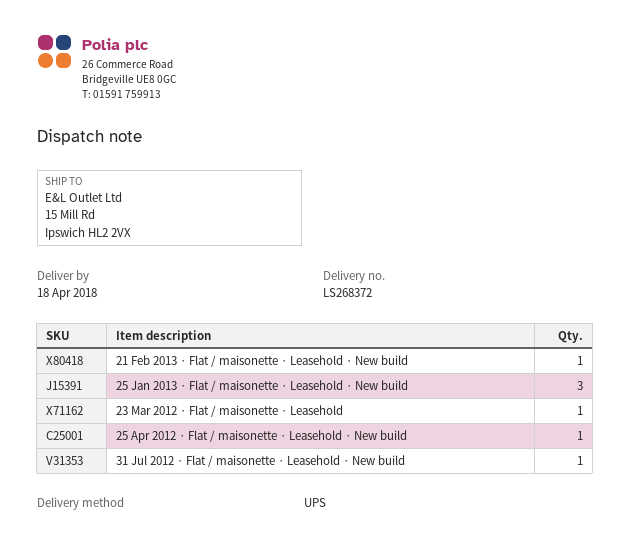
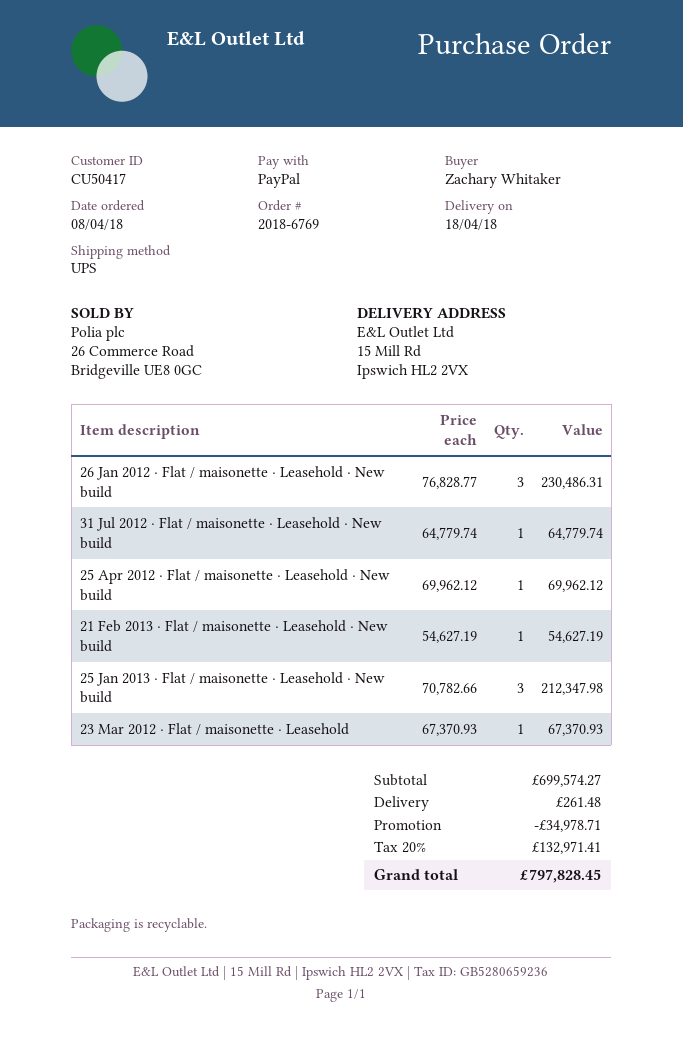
26 Jan 2012 · Flat / maisonette · Leasehold · New build: none -> 3

